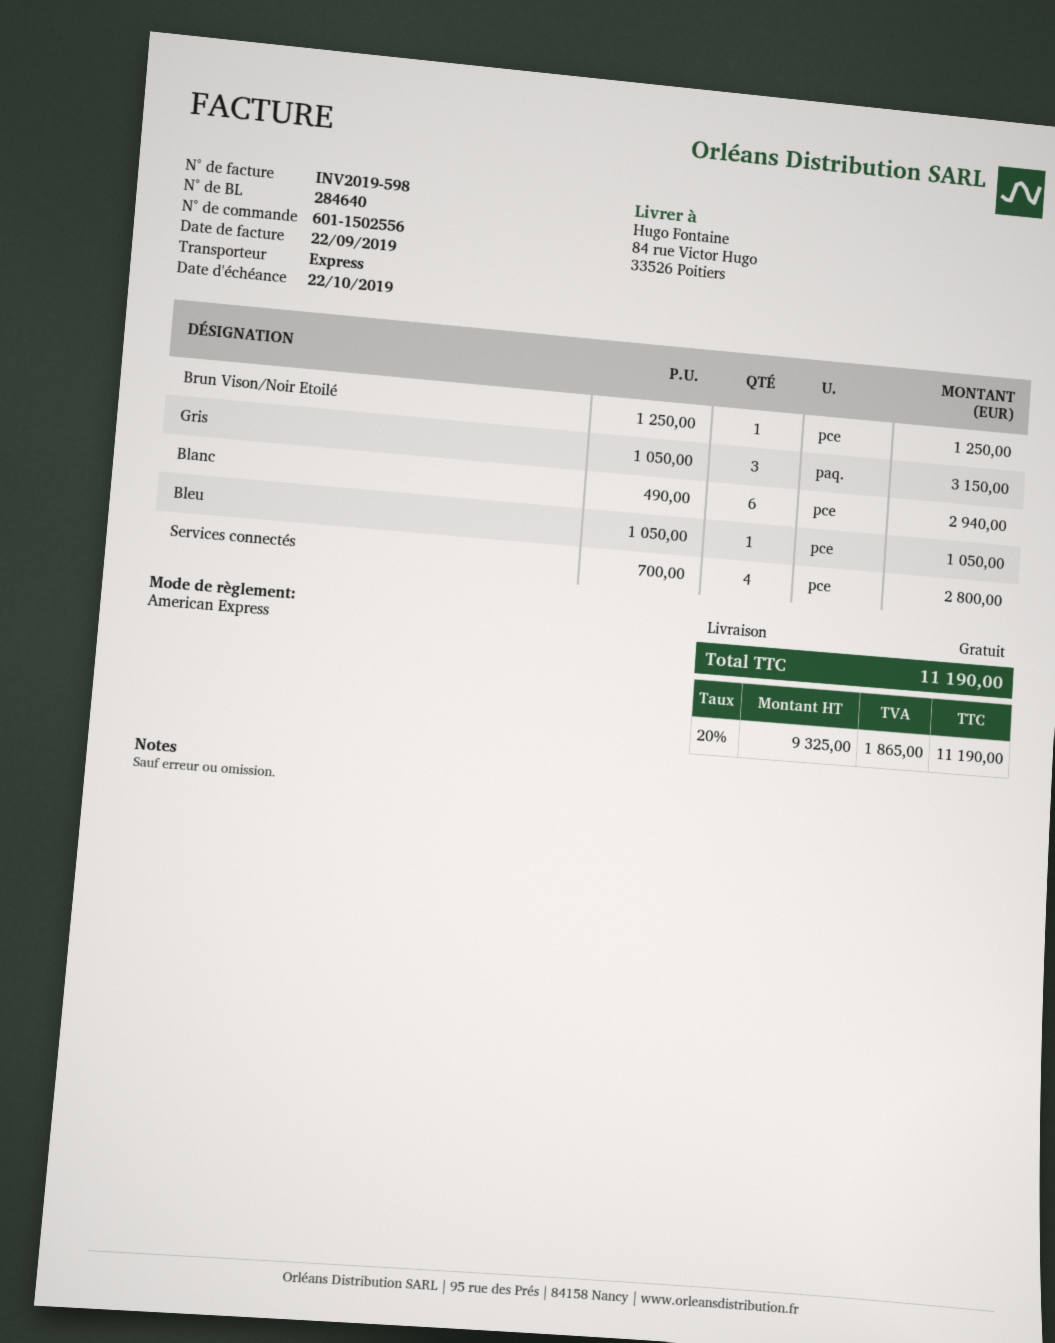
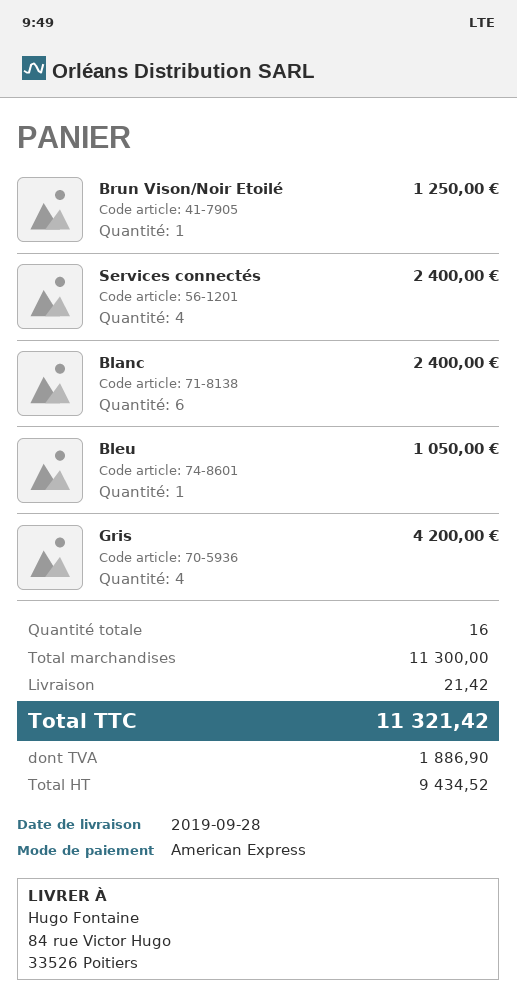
Gris: 3 for 3150.00 -> 4 for 4200.00
Blanc: 6 for 2940.00 -> 6 for 2400.00
Services connectés: 4 for 2800.00 -> 4 for 2400.00
shipping: 0.00 -> 21.42
net: 9325.00 -> 9434.52
tax: 1865.00 -> 1886.90
total: 11190.00 -> 11321.42

